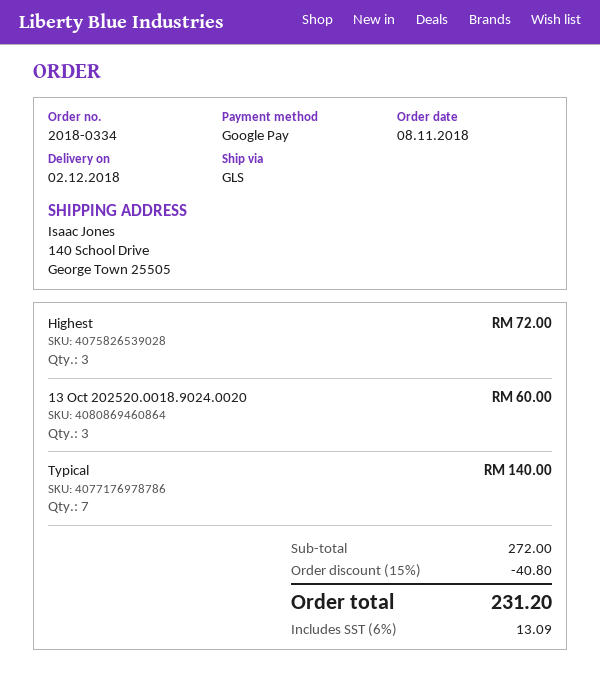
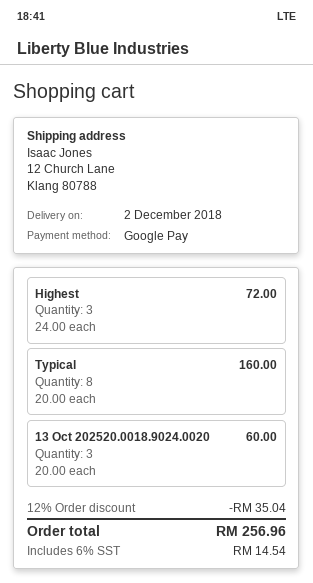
ship to: 140 School Drive, George Town 25505 -> 12 Church Lane, Klang 80788
Typical: 7 for 140.00 -> 8 for 160.00
discount: 15% = 40.80 -> 12% = 35.04
tax: 6% = 13.09 -> 6% = 14.54
total: 231.20 -> 256.96

